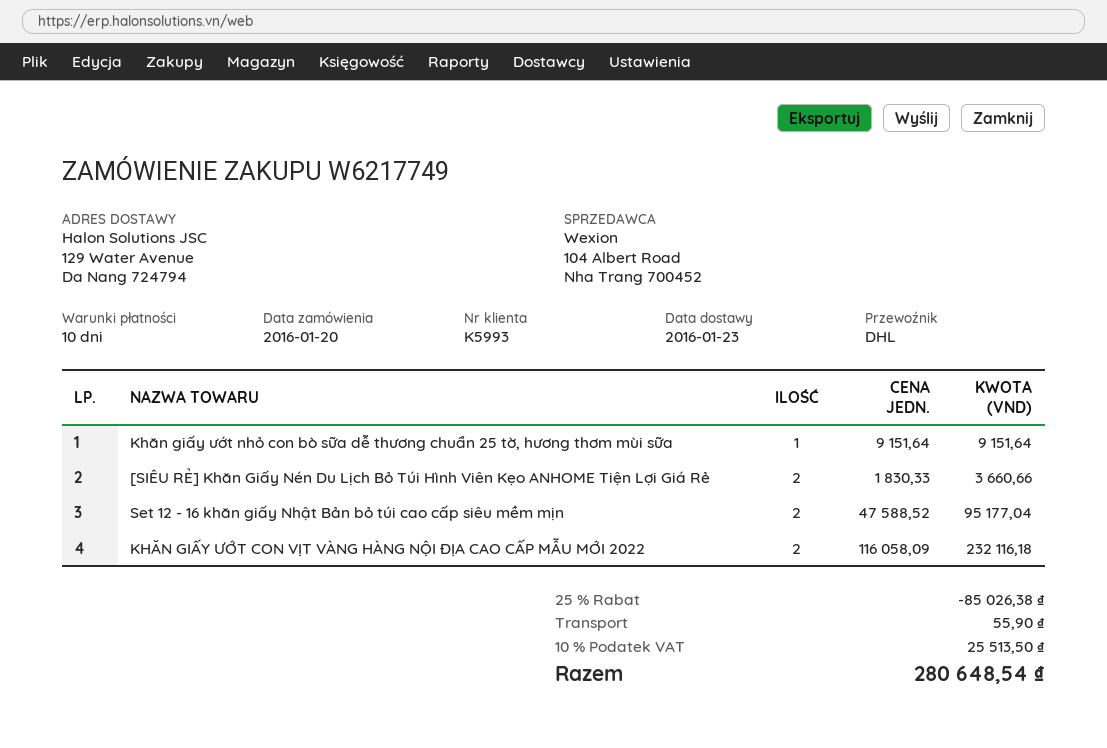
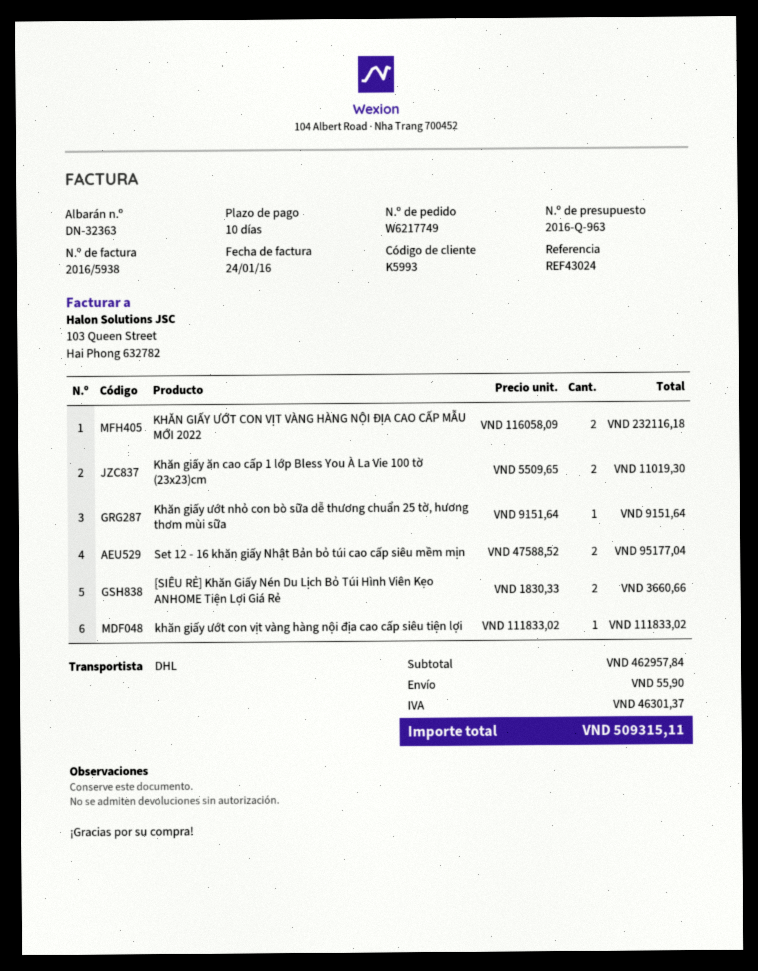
Khăn giấy ăn cao cấp 1 lớp Bless You À La Vie 100 tờ (23x23)cm: none -> 2 x 5509.65 = 11019.30
khăn giấy ướt con vịt vàng hàng nội địa cao cấp siêu tiện lợi: none -> 1 x 111833.02 = 111833.02
discount: 25% = 85026.38 -> none
tax: 25513.50 -> 46301.37
total: 280648.54 -> 509315.11

